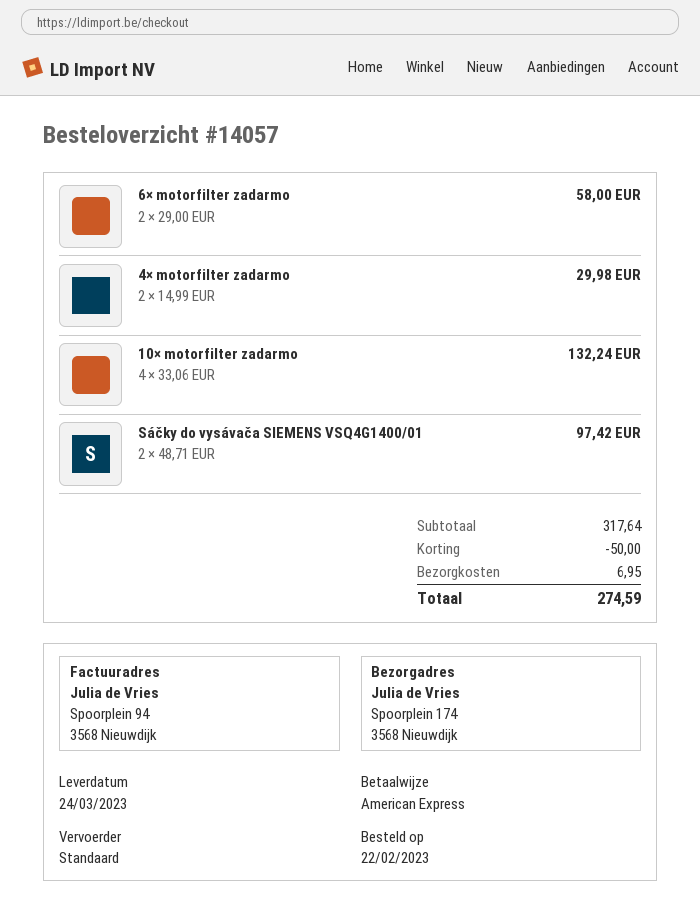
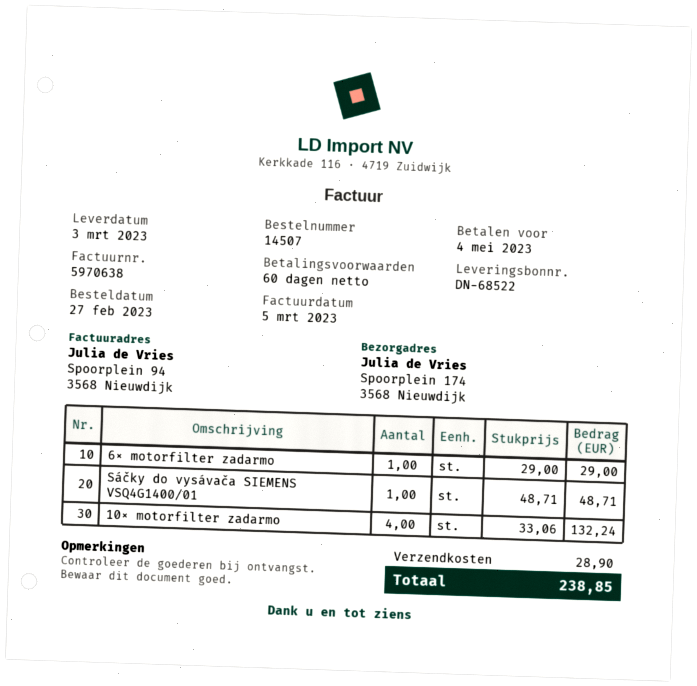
order number: 14057 -> 14507
order date: 2023-02-22 -> 2023-02-27
delivery date: 2023-03-24 -> 2023-03-03
6× motorfilter zadarmo: 2 x 29.00 = 58.00 -> 1 x 29.00 = 29.00
4× motorfilter zadarmo: 2 x 14.99 = 29.98 -> none
Sáčky do vysávača SIEMENS VSQ4G1400/01: 2 x 48.71 = 97.42 -> 1 x 48.71 = 48.71
discount: 50.00 -> none
shipping: 6.95 -> 28.90
total: 274.59 -> 238.85

